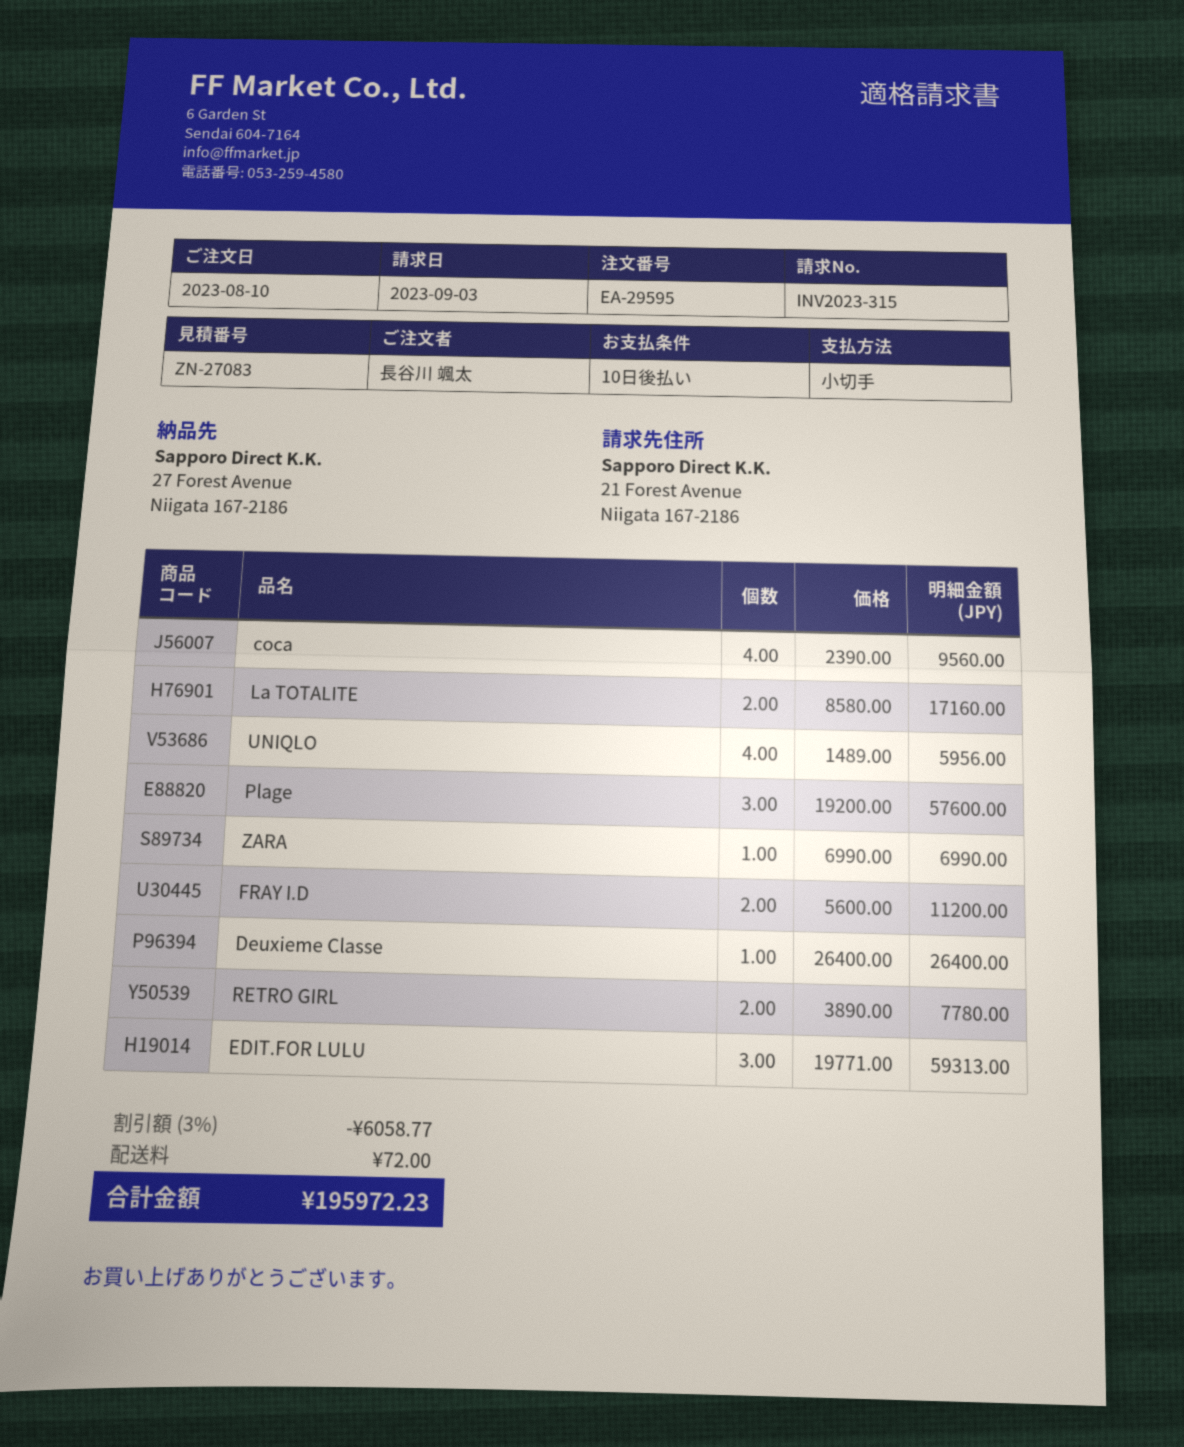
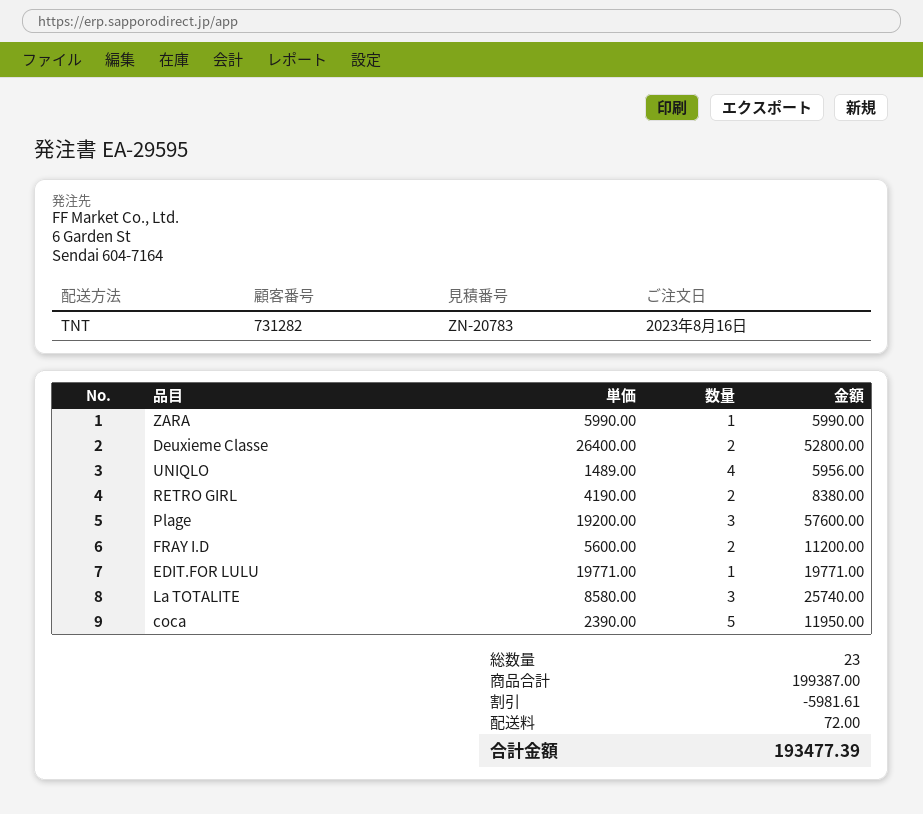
quote number: ZN-27083 -> ZN-20783
order date: 2023-08-10 -> 2023-08-16
coca: 4 x 2390.00 = 9560.00 -> 5 x 2390.00 = 11950.00
La TOTALITE: 2 x 8580.00 = 17160.00 -> 3 x 8580.00 = 25740.00
ZARA: 1 x 6990.00 = 6990.00 -> 1 x 5990.00 = 5990.00
Deuxieme Classe: 1 x 26400.00 = 26400.00 -> 2 x 26400.00 = 52800.00
RETRO GIRL: 2 x 3890.00 = 7780.00 -> 2 x 4190.00 = 8380.00
EDIT.FOR LULU: 3 x 19771.00 = 59313.00 -> 1 x 19771.00 = 19771.00
discount: 6058.77 -> 5981.61
total: 195972.23 -> 193477.39

